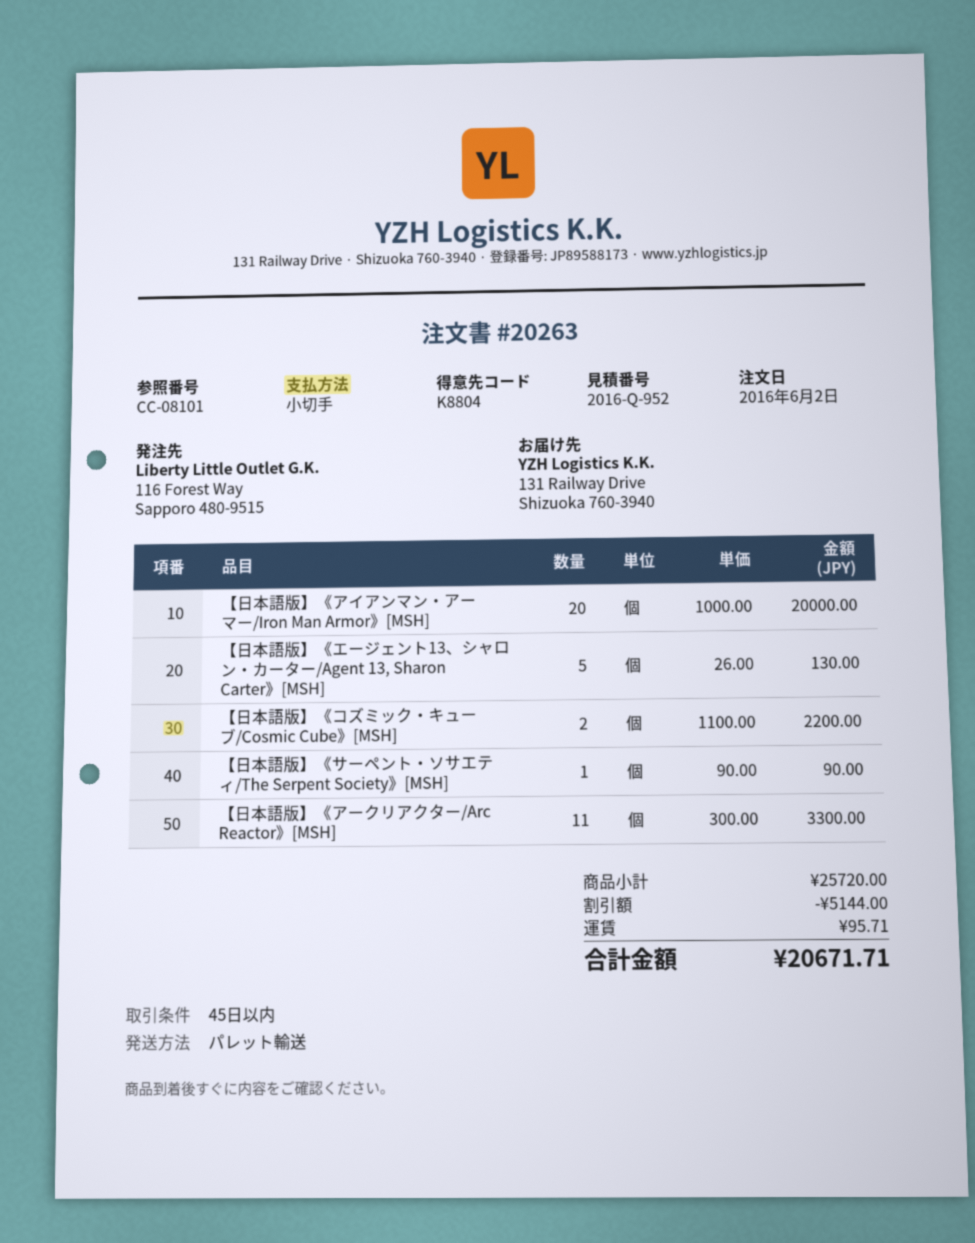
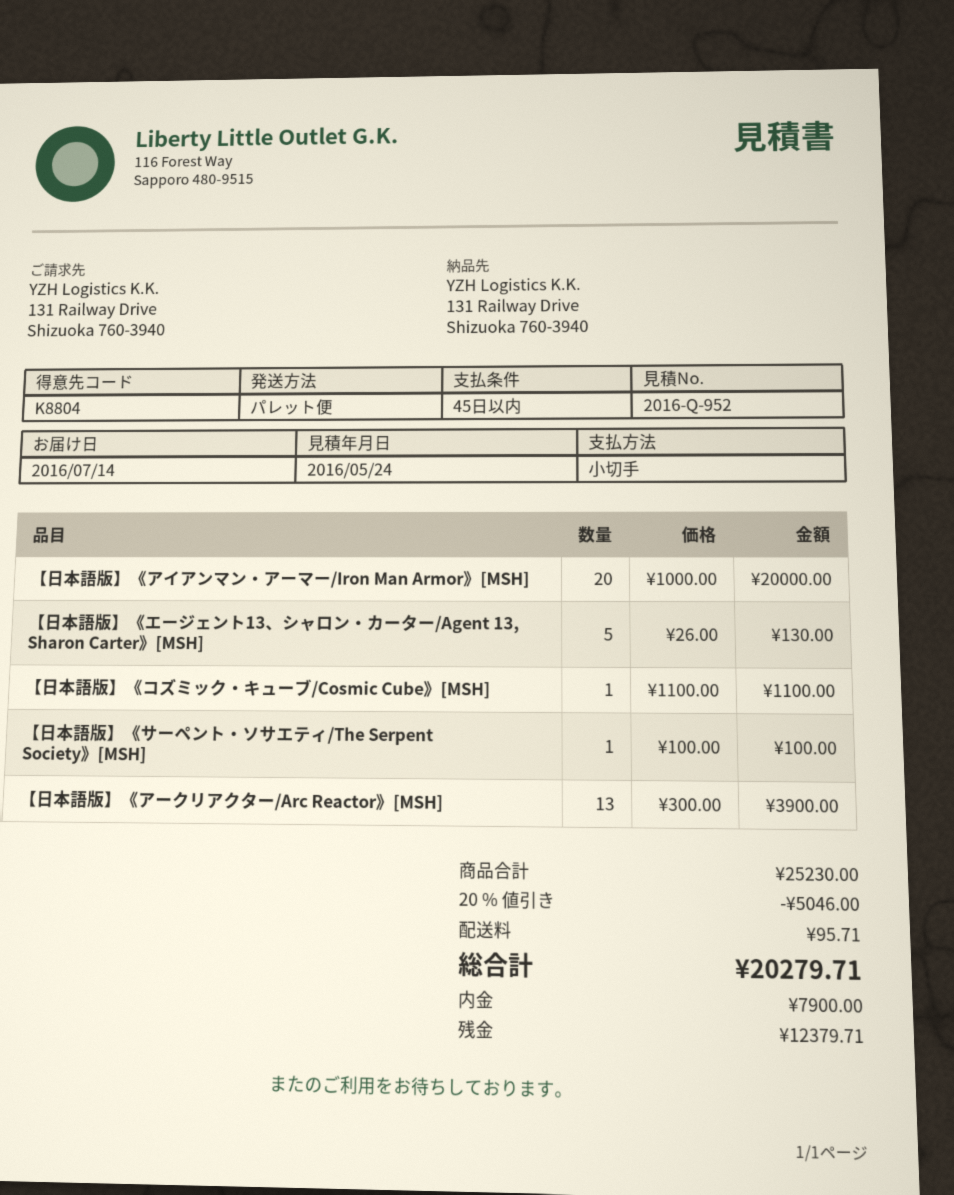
【日本語版】《コズミック・キューブ/Cosmic Cube》[MSH]: 2 x 1100.00 = 2200.00 -> 1 x 1100.00 = 1100.00
【日本語版】《サーペント・ソサエティ/The Serpent Society》[MSH]: 1 x 90.00 = 90.00 -> 1 x 100.00 = 100.00
【日本語版】《アークリアクター/Arc Reactor》[MSH]: 11 x 300.00 = 3300.00 -> 13 x 300.00 = 3900.00
subtotal: 25720.00 -> 25230.00
discount: 5144.00 -> 5046.00
total: 20671.71 -> 20279.71

